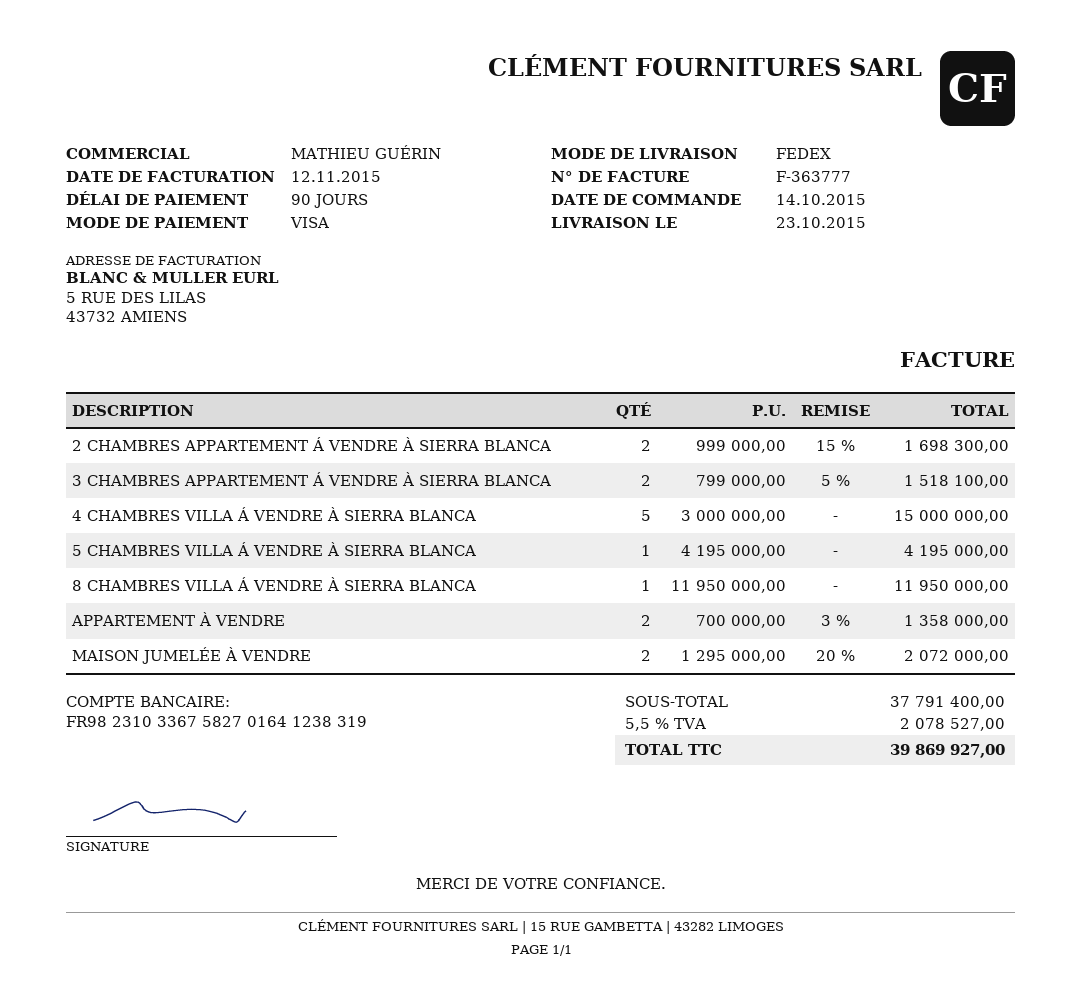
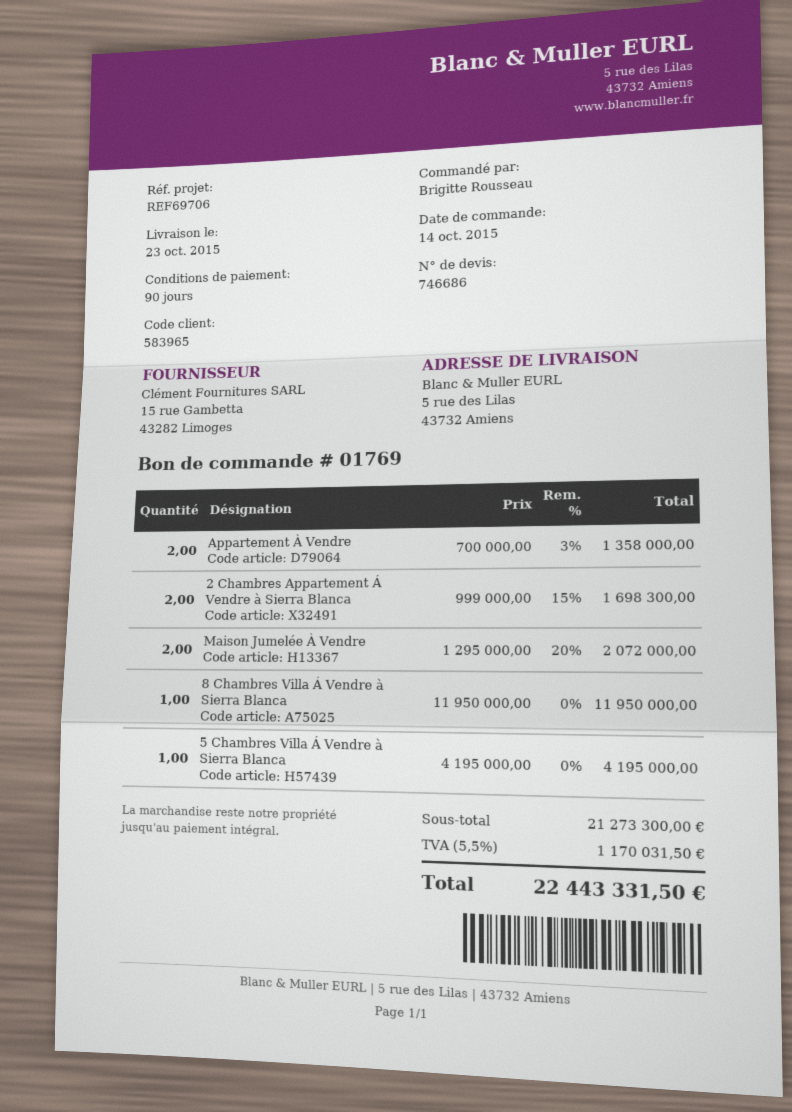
3 CHAMBRES APPARTEMENT Á VENDRE À SIERRA BLANCA: 2 x 799000.00 - 5% = 1518100.00 -> none
4 CHAMBRES VILLA Á VENDRE À SIERRA BLANCA: 5 x 3000000.00 = 15000000.00 -> none
subtotal: 37791400.00 -> 21273300.00
tax: 5.5% = 2078527.00 -> 5.5% = 1170031.50
total: 39869927.00 -> 22443331.50

